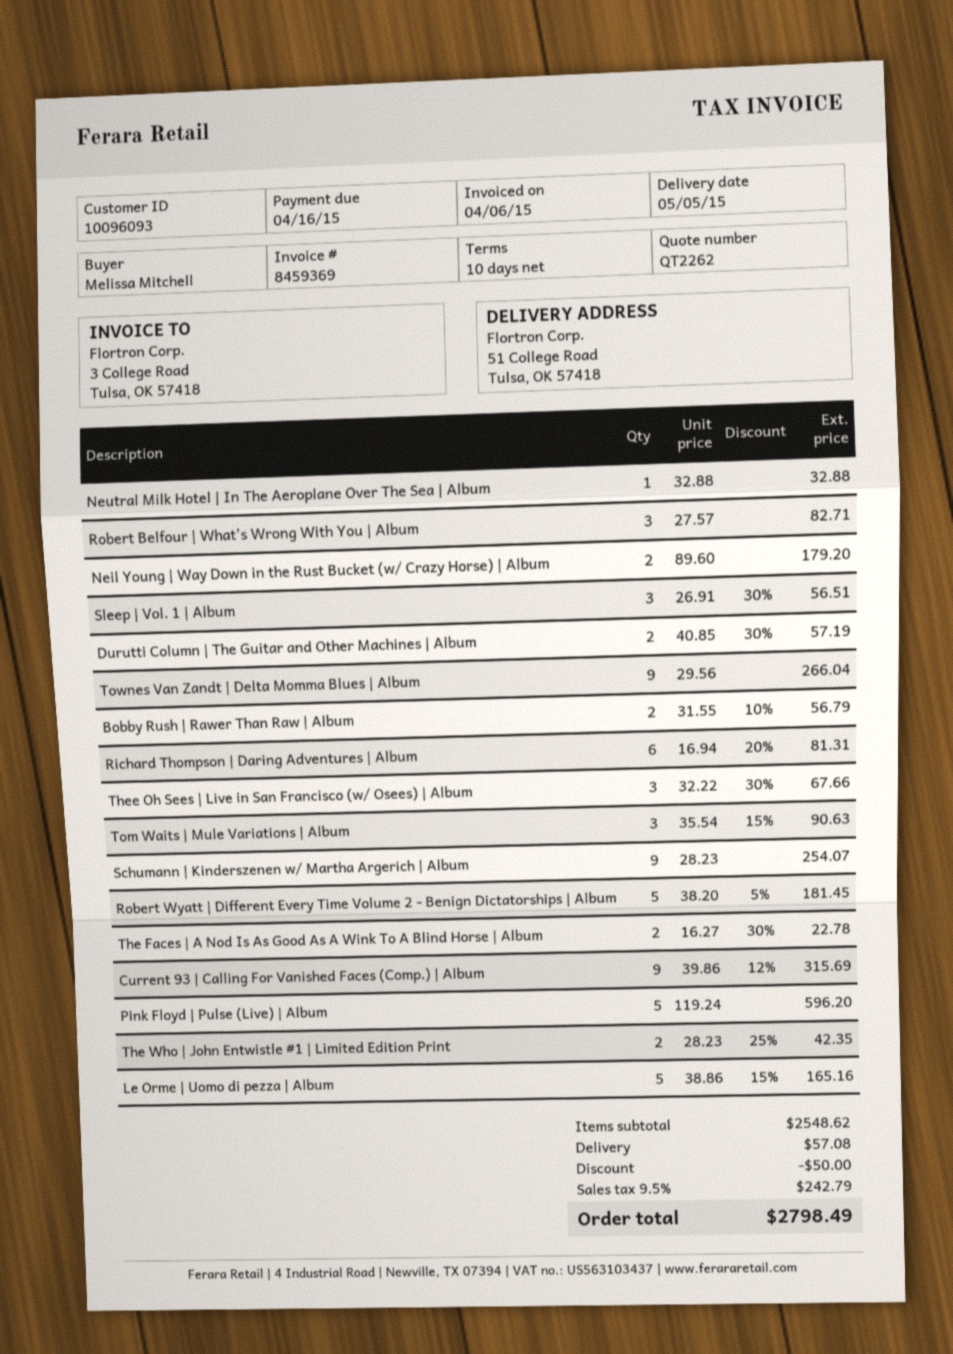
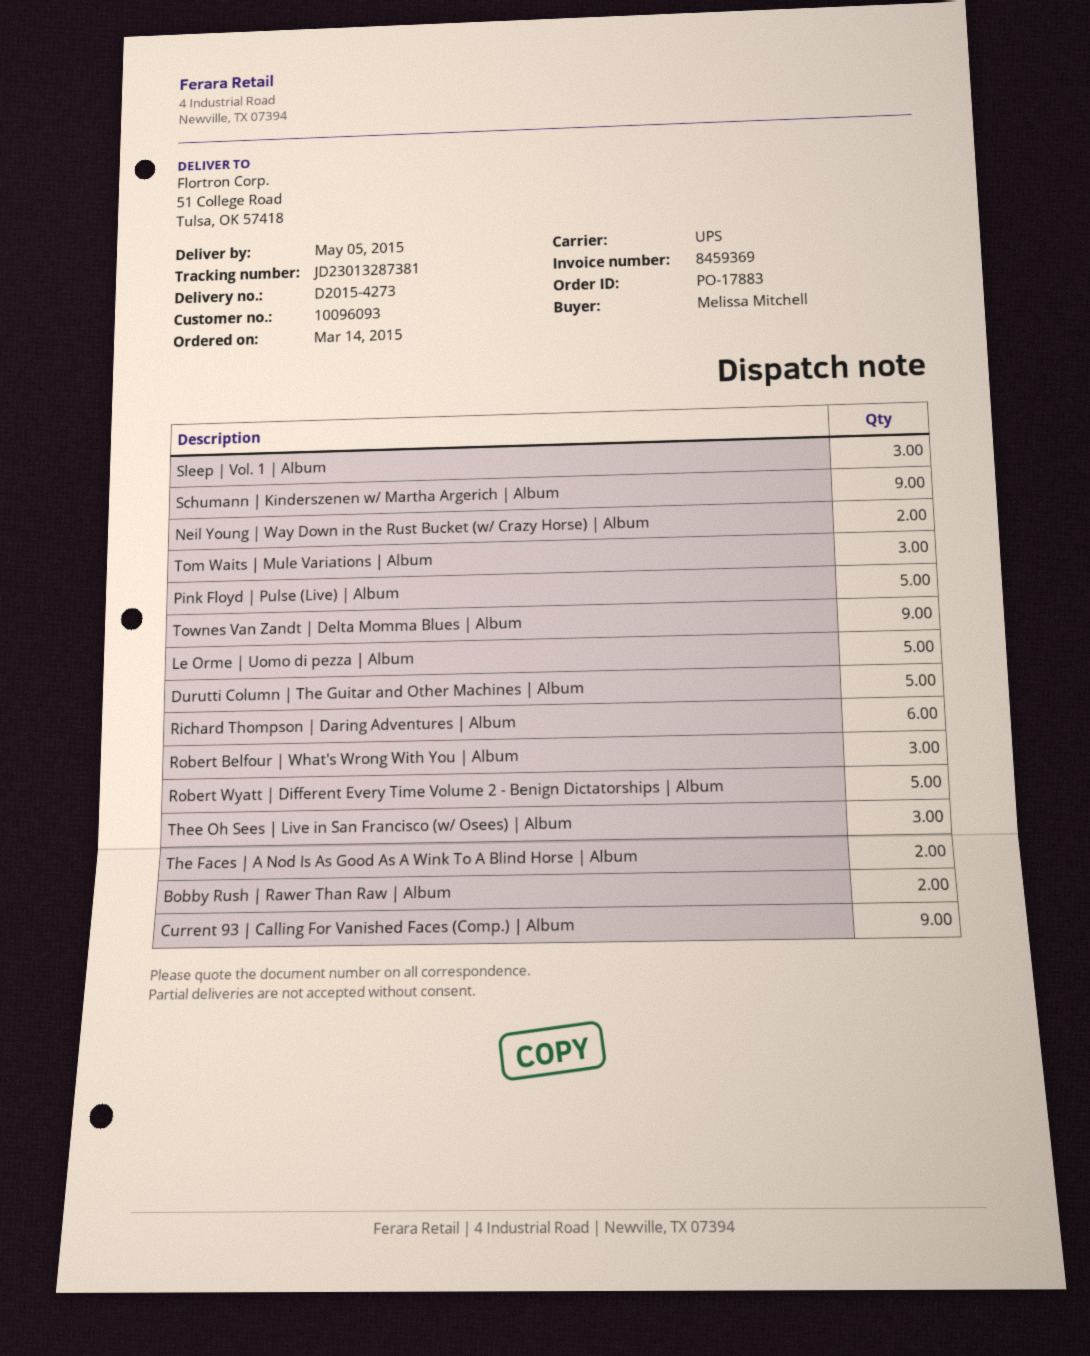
Neutral Milk Hotel | In The Aeroplane Over The Sea | Album: 1 -> none
Durutti Column | The Guitar and Other Machines | Album: 2 -> 5
The Who | John Entwistle #1 | Limited Edition Print: 2 -> none

